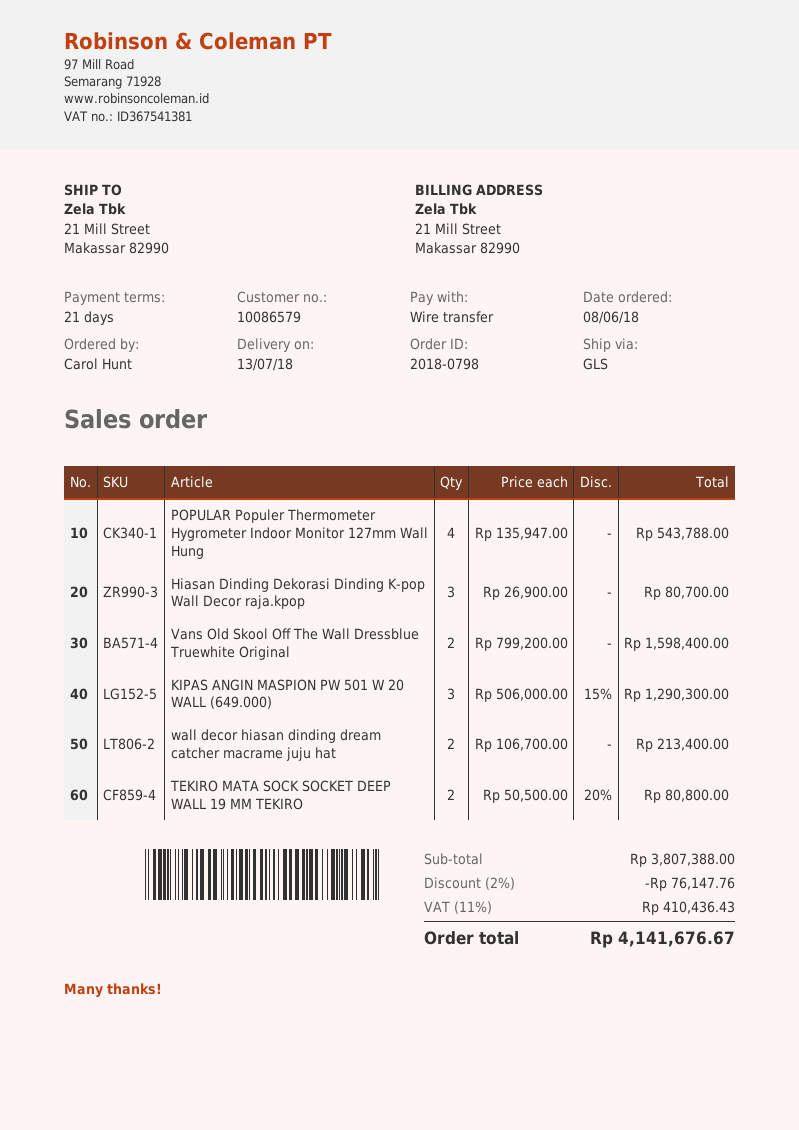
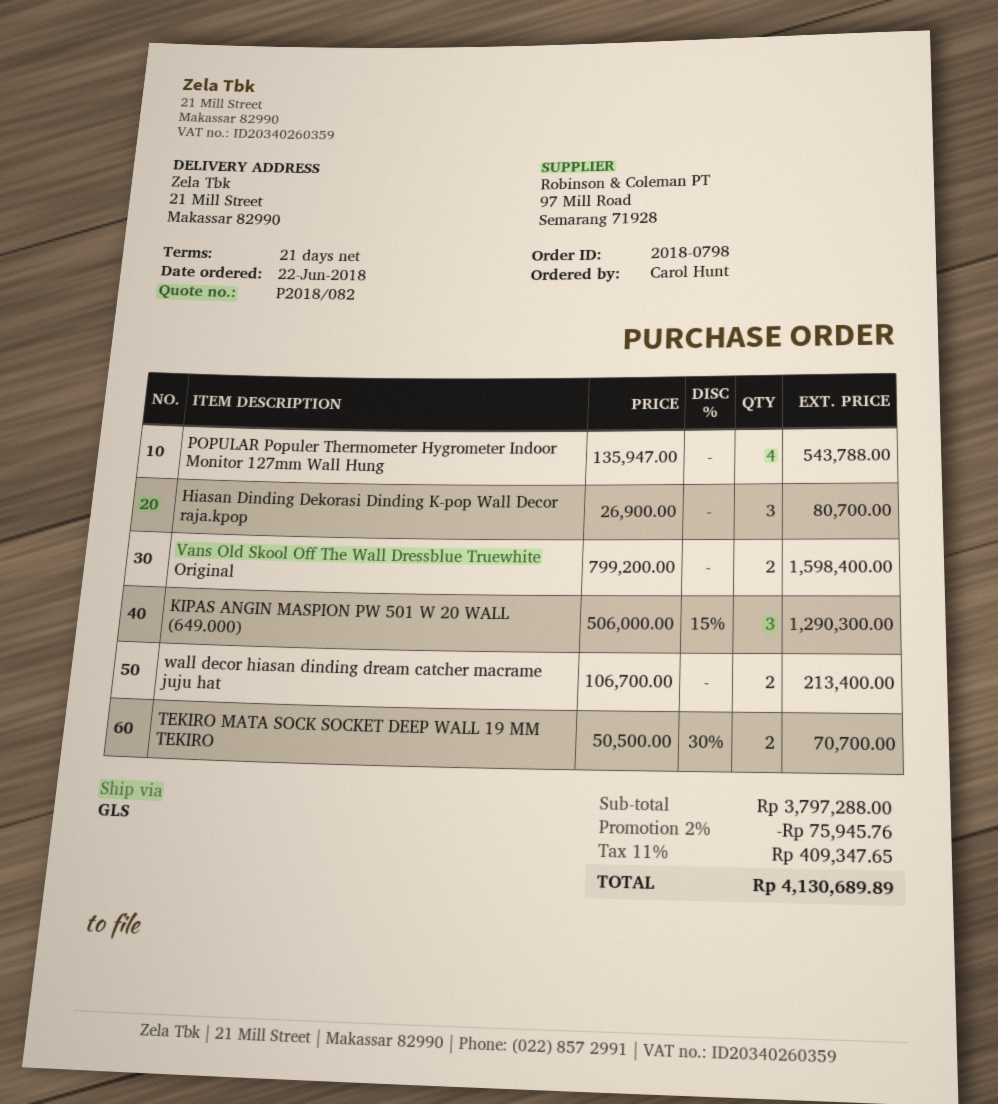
order date: 2018-06-08 -> 2018-06-22
TEKIRO MATA SOCK SOCKET DEEP WALL 19 MM TEKIRO: 2 x 50500.00 - 20% = 80800.00 -> 2 x 50500.00 - 30% = 70700.00
subtotal: 3807388.00 -> 3797288.00
discount: 2% = 76147.76 -> 2% = 75945.76
tax: 11% = 410436.43 -> 11% = 409347.65
total: 4141676.67 -> 4130689.89

